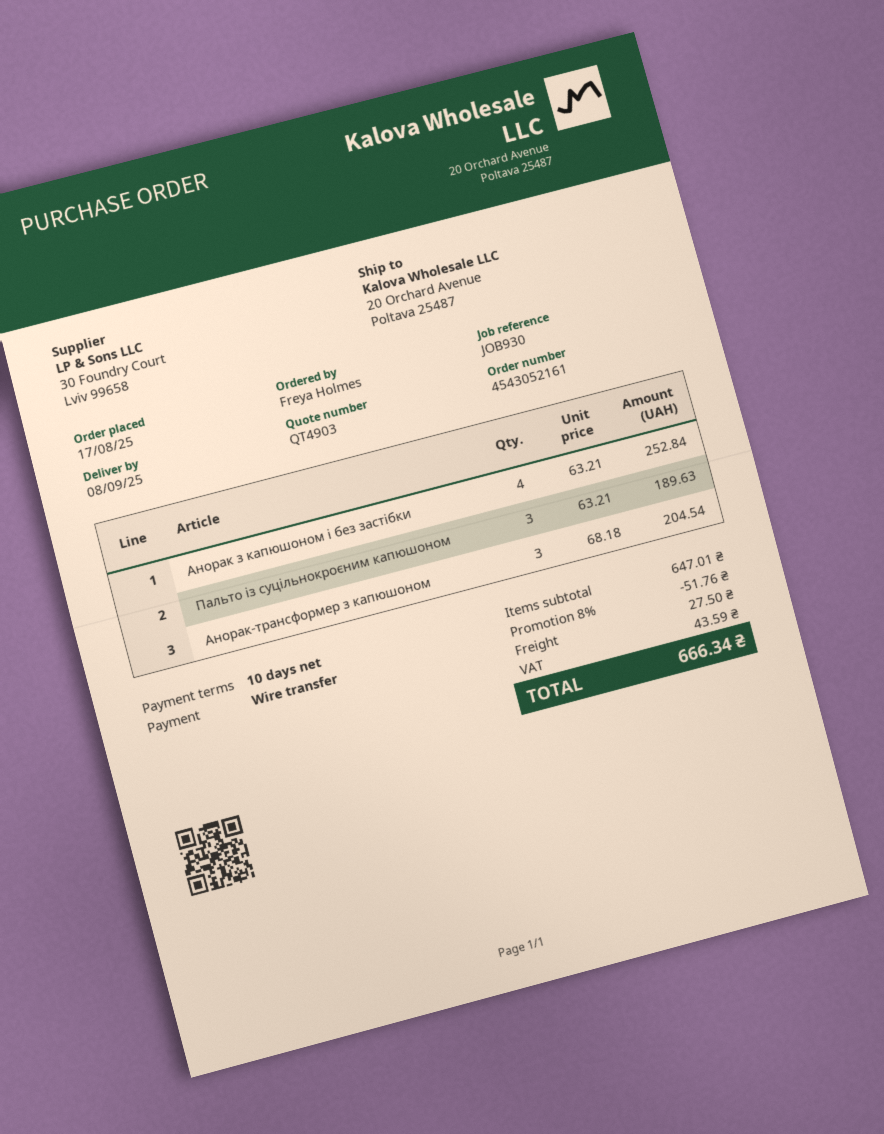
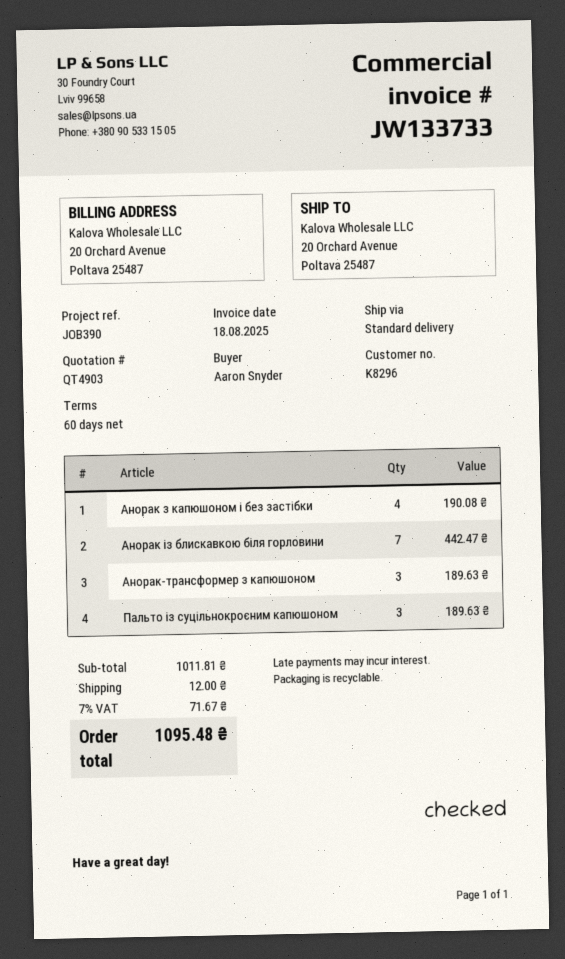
payment terms: 10 days -> 60 days
reference: JOB930 -> JOB390
ordered by: Freya Holmes -> Aaron Snyder
Анорак з капюшоном і без застібки: 4 for 252.84 -> 4 for 190.08
Анорак-трансформер з капюшоном: 3 for 204.54 -> 3 for 189.63
Анорак із блискавкою біля горловини: none -> 7 for 442.47
subtotal: 647.01 -> 1011.81
discount: 8% = 51.76 -> none
shipping: 27.50 -> 12.00
tax: 43.59 -> 71.67
total: 666.34 -> 1095.48

